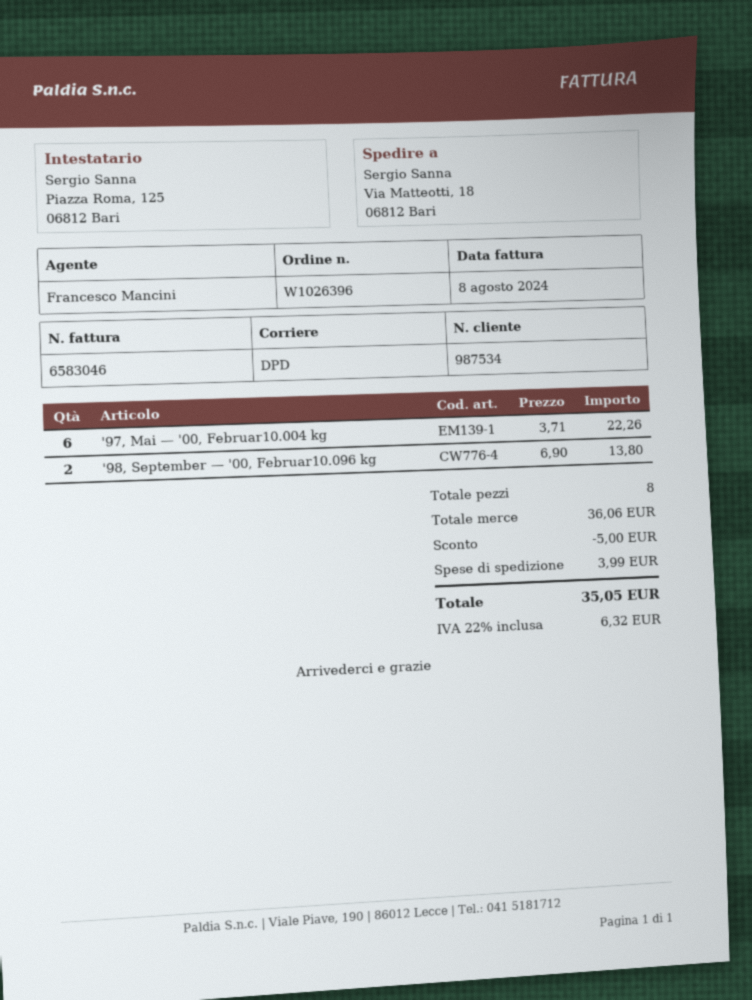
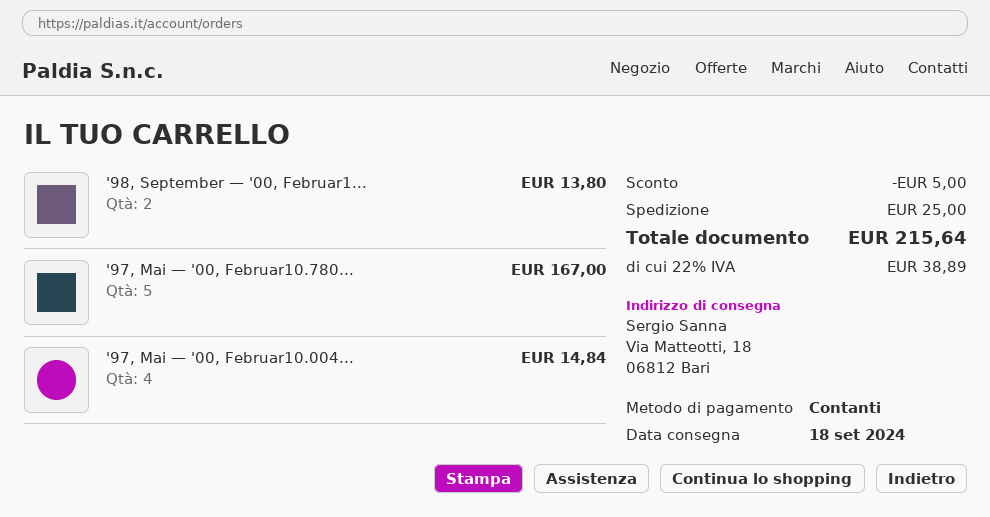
'97, Mai — '00, Februar10.004 kg: 6 for 22.26 -> 4 for 14.84
'97, Mai — '00, Februar10.780...: none -> 5 for 167.00
shipping: 3.99 -> 25.00
tax: 22% = 6.32 -> 22% = 38.89
total: 35.05 -> 215.64

